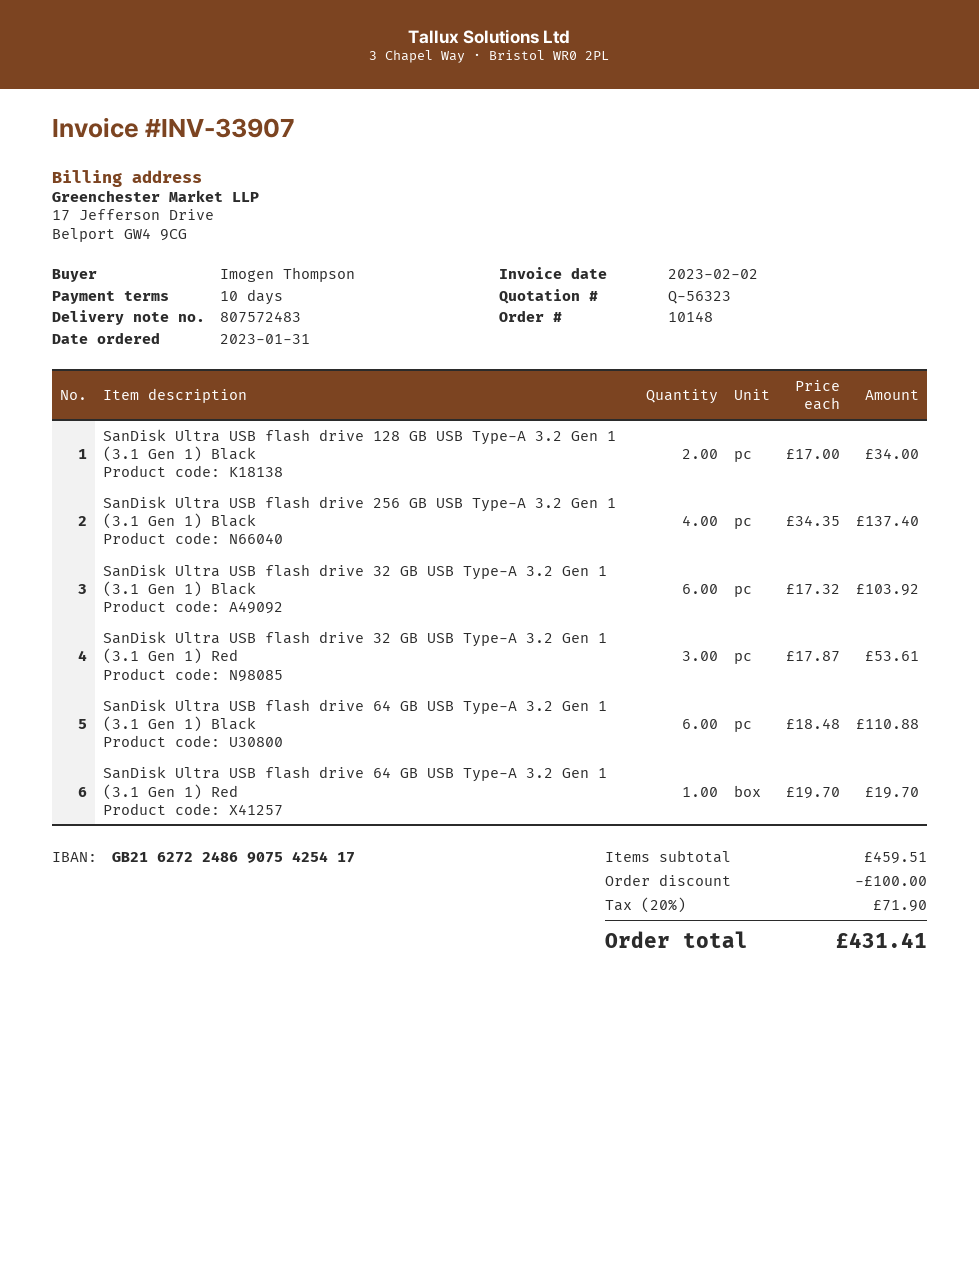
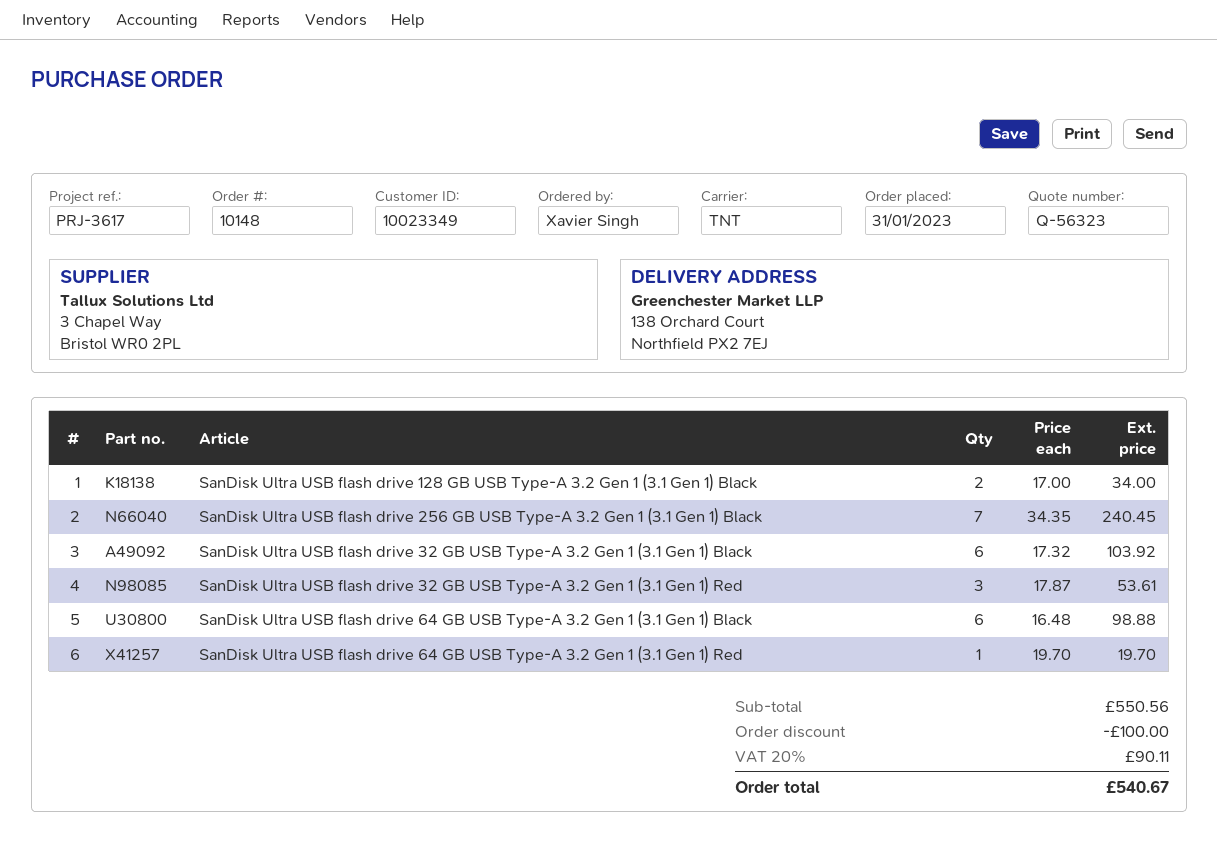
ordered by: Imogen Thompson -> Xavier Singh
SanDisk Ultra USB flash drive 256 GB USB Type-A 3.2 Gen 1 (3.1 Gen 1) Black: 4 x 34.35 = 137.40 -> 7 x 34.35 = 240.45
SanDisk Ultra USB flash drive 64 GB USB Type-A 3.2 Gen 1 (3.1 Gen 1) Black: 6 x 18.48 = 110.88 -> 6 x 16.48 = 98.88
subtotal: 459.51 -> 550.56
tax: 20% = 71.90 -> 20% = 90.11
total: 431.41 -> 540.67

